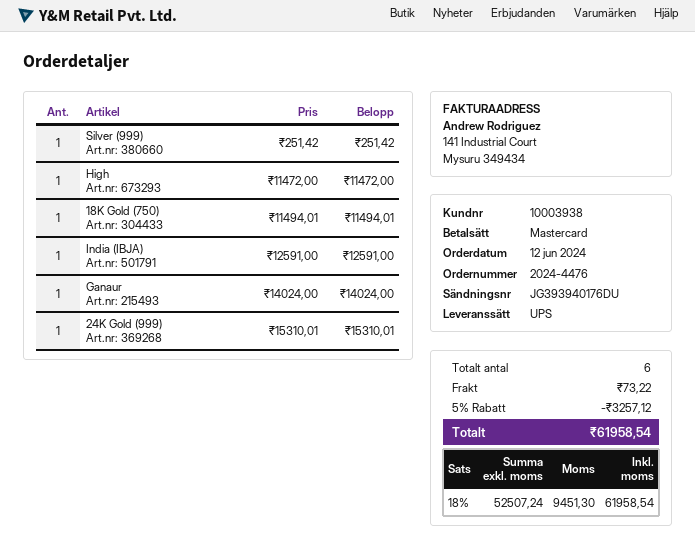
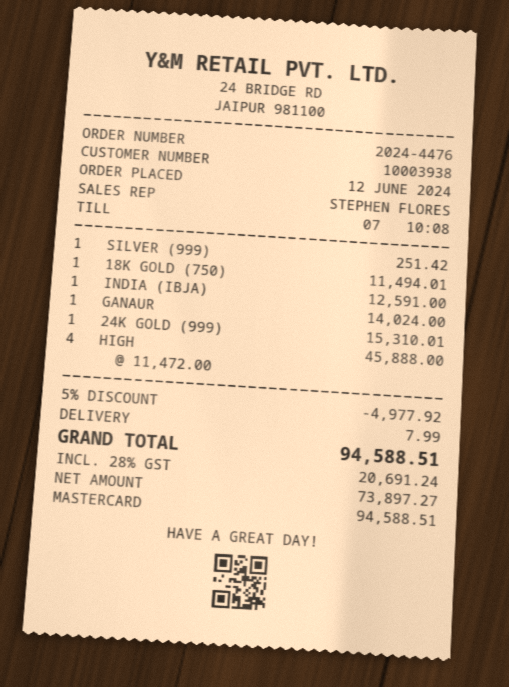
High: 1 x 11472.00 = 11472.00 -> 4 x 11472.00 = 45888.00
discount: 5% = 3257.12 -> 5% = 4977.92
shipping: 73.22 -> 7.99
net: 52507.24 -> 73897.27
tax: 18% = 9451.30 -> 28% = 20691.24
total: 61958.54 -> 94588.51

